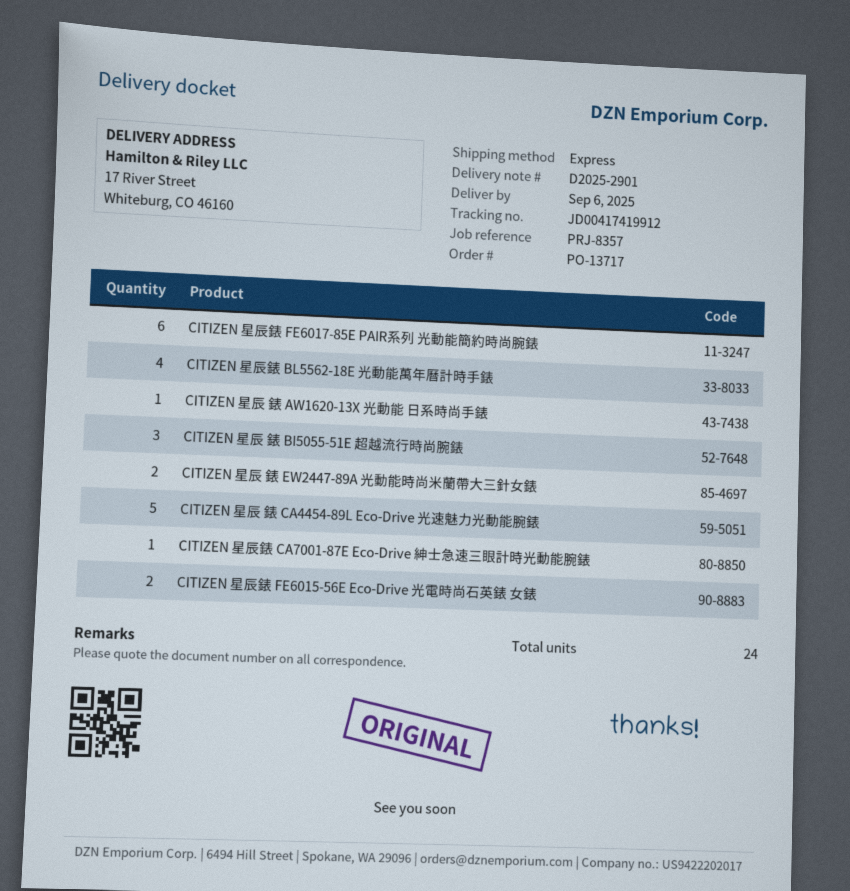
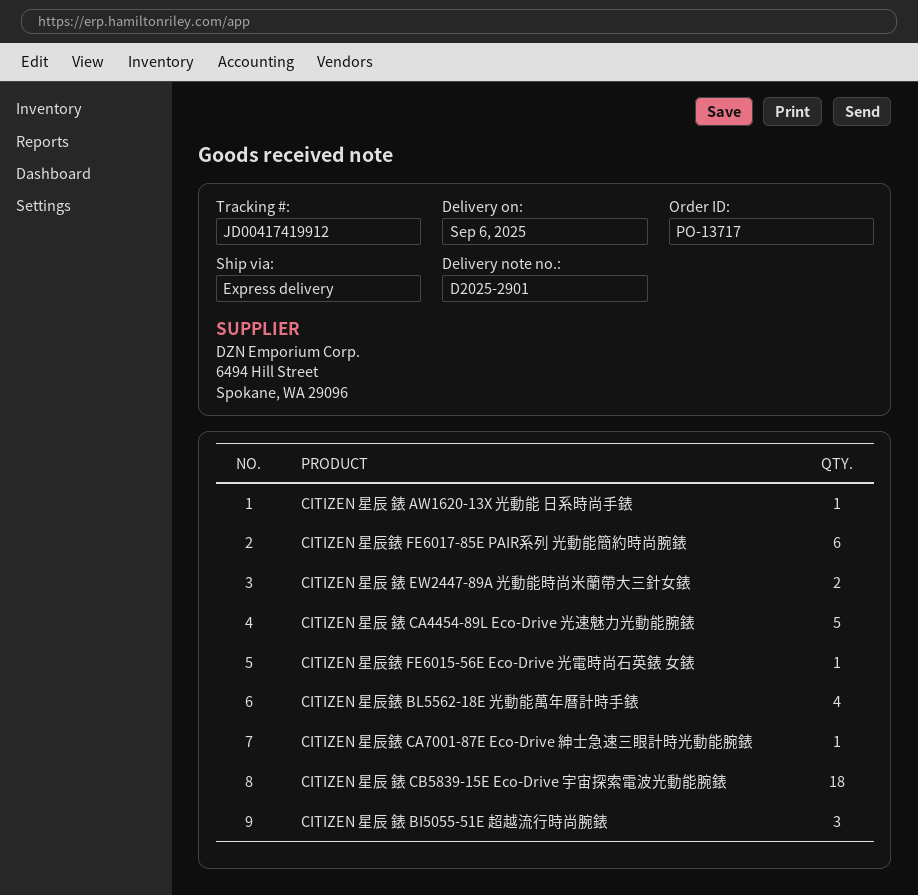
CITIZEN 星辰錶 FE6015-56E Eco-Drive 光電時尚石英錶 女錶: 2 -> 1
CITIZEN 星辰 錶 CB5839-15E Eco-Drive 宇宙探索電波光動能腕錶: none -> 18

